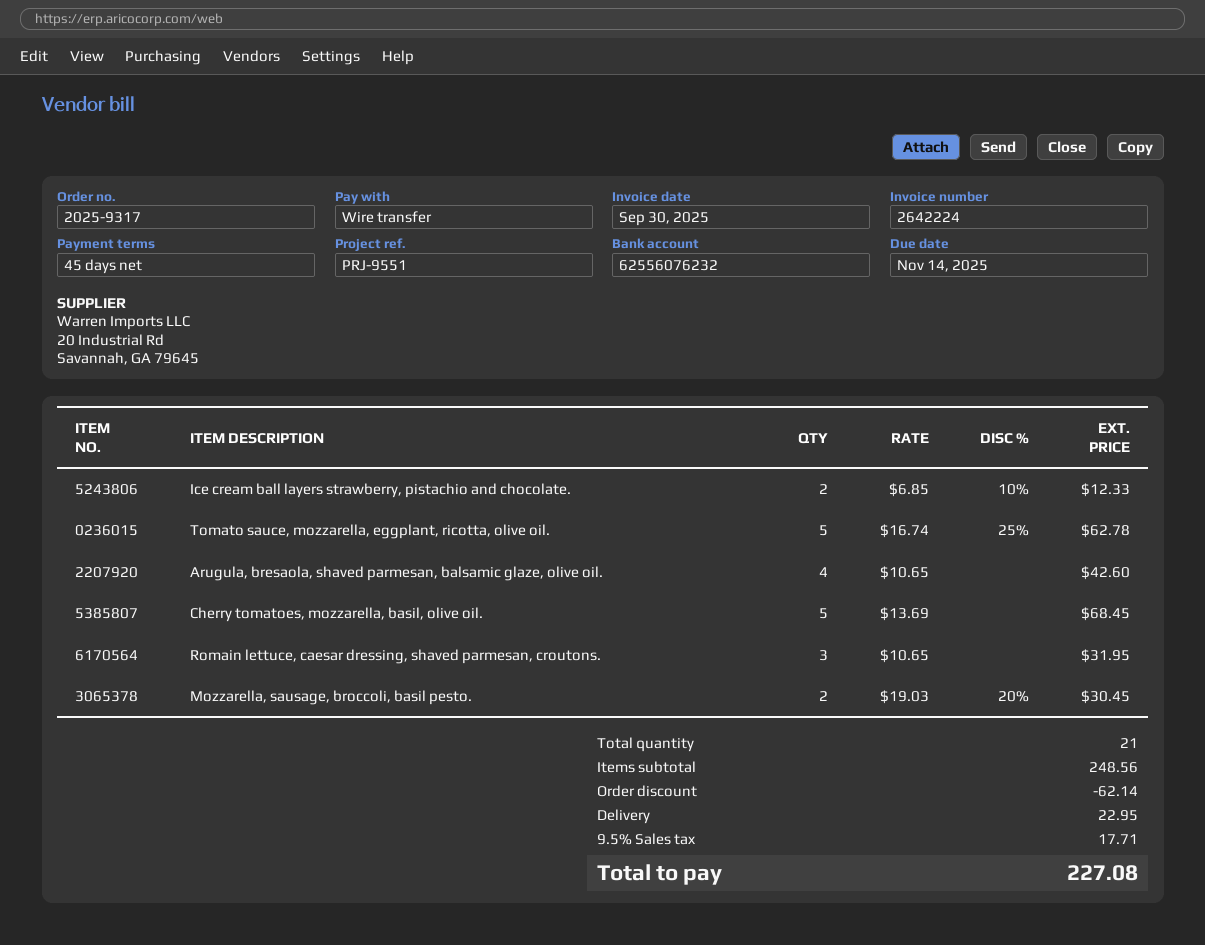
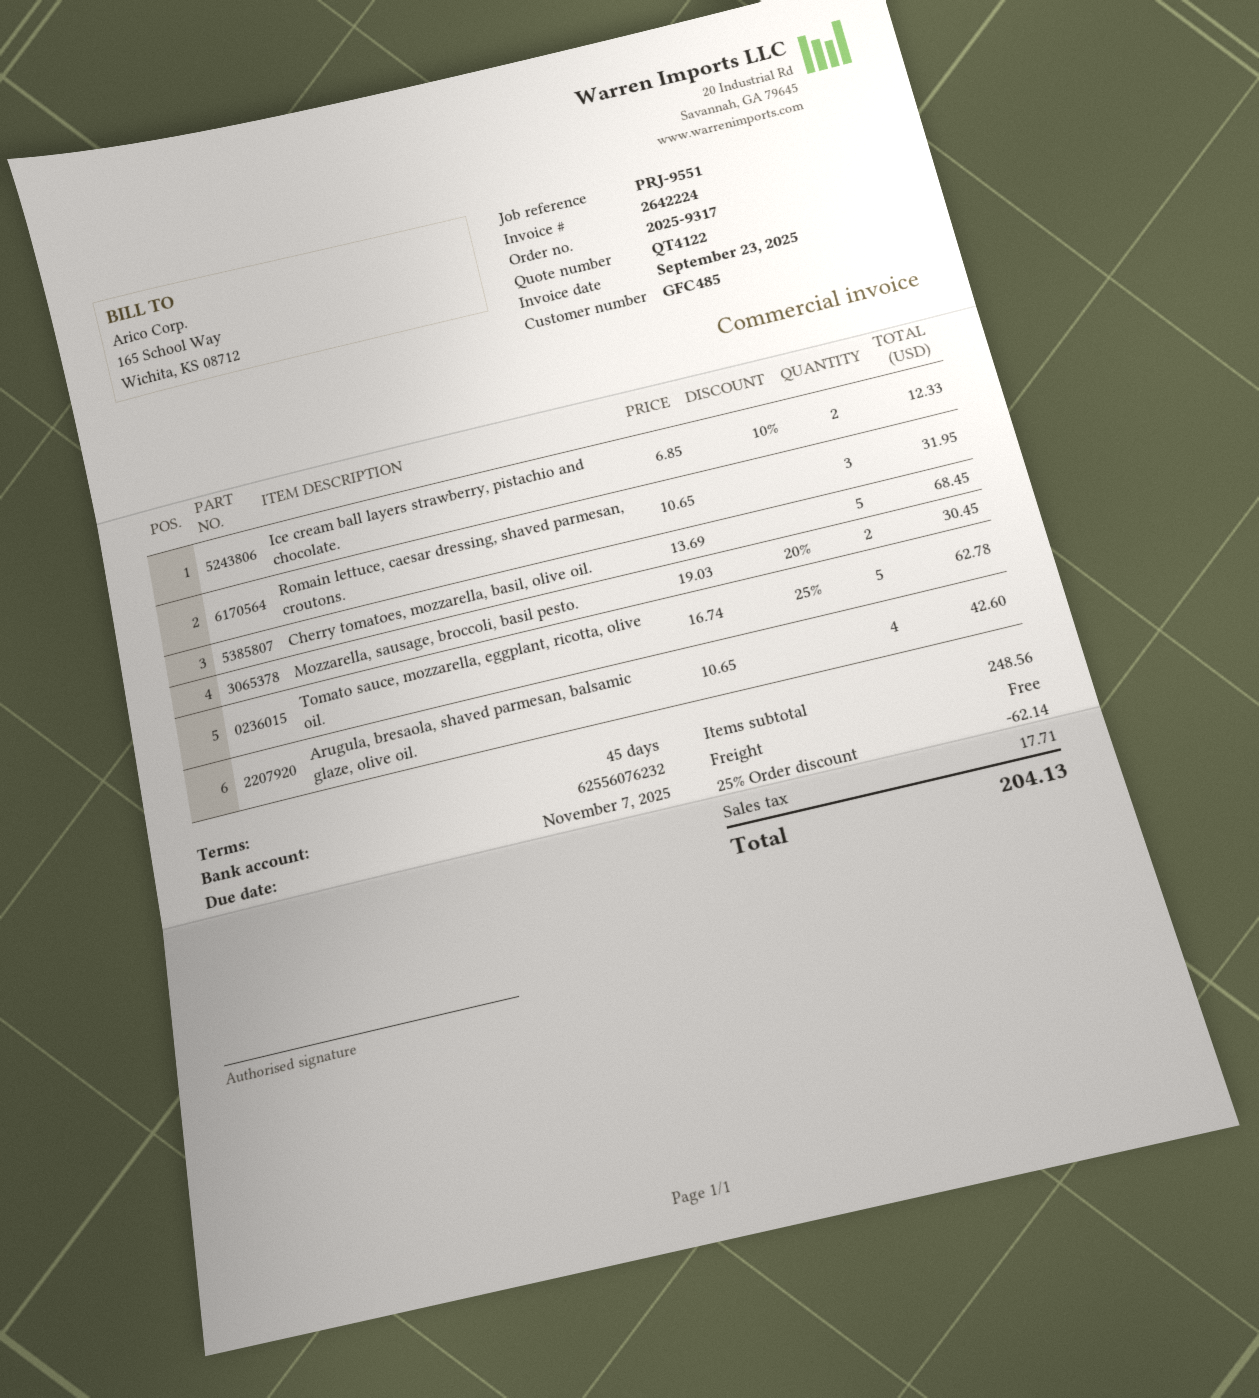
invoice date: 2025-09-30 -> 2025-09-23
due date: 2025-11-14 -> 2025-11-07
shipping: 22.95 -> 0.00
total: 227.08 -> 204.13

